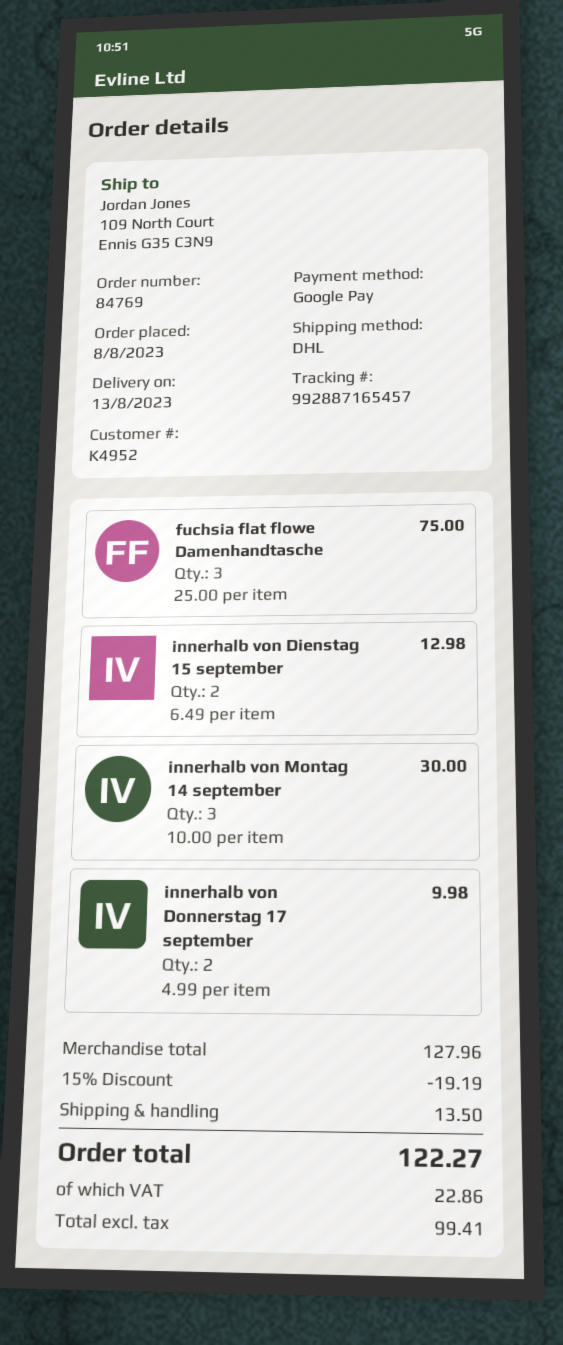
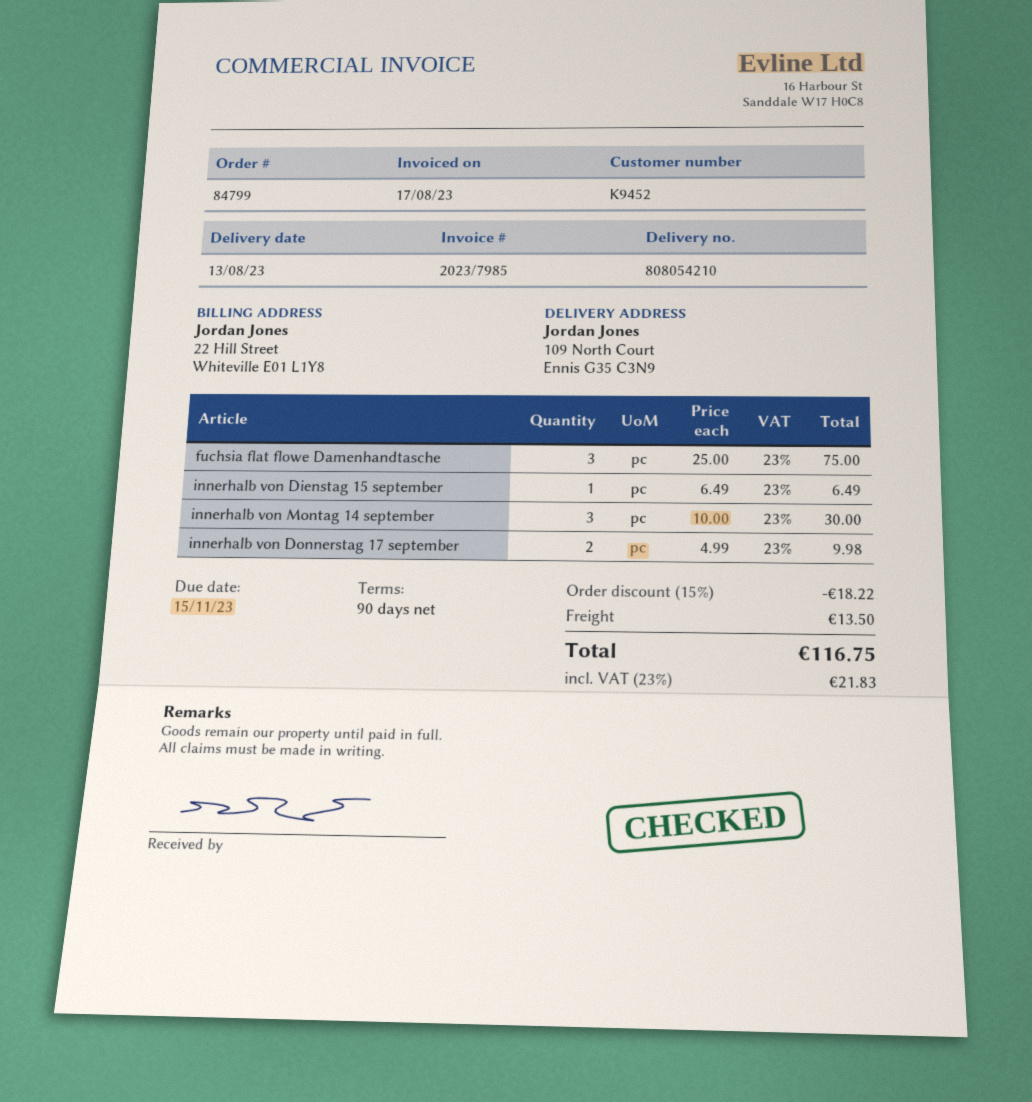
order number: 84769 -> 84799
customer number: K4952 -> K9452
innerhalb von Dienstag 15 september: 2 x 6.49 = 12.98 -> 1 x 6.49 = 6.49
discount: 15% = 19.19 -> 15% = 18.22
tax: 22.86 -> 21.83
total: 122.27 -> 116.75

